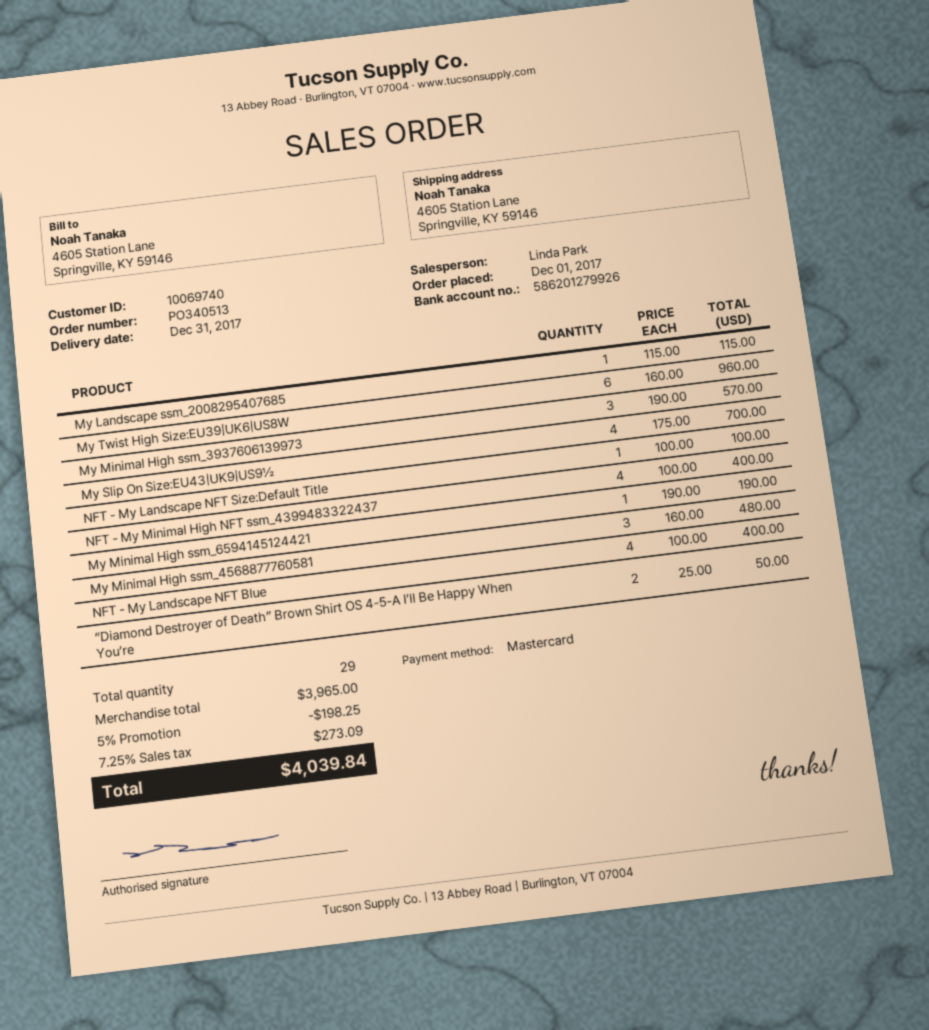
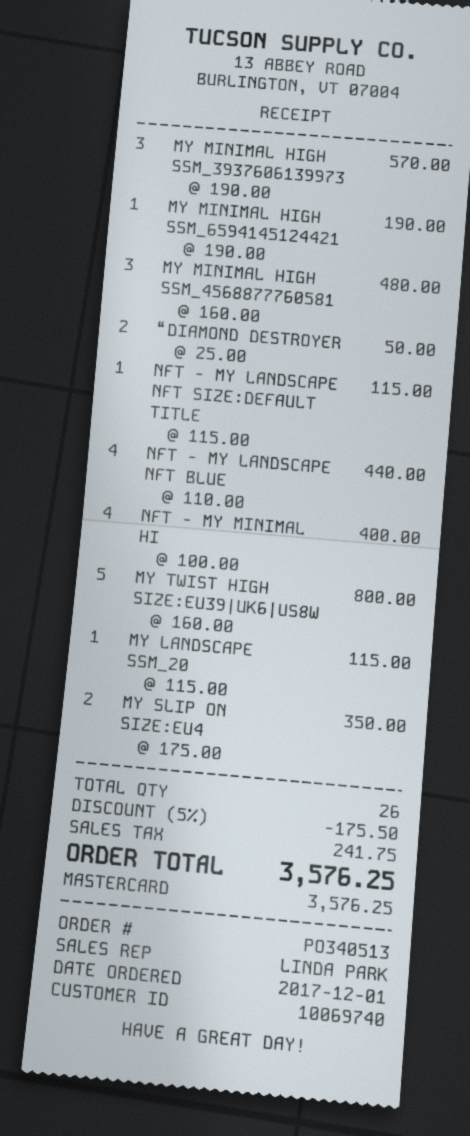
My Twist High Size:EU39|UK6|US8W: 6 x 160.00 = 960.00 -> 5 x 160.00 = 800.00
My Slip On Size:EU43|UK9|US9½: 4 x 175.00 = 700.00 -> 2 x 175.00 = 350.00
NFT - My Landscape NFT Size:Default Title: 1 x 100.00 = 100.00 -> 1 x 115.00 = 115.00
NFT - My Landscape NFT Blue: 4 x 100.00 = 400.00 -> 4 x 110.00 = 440.00
total quantity: 29 -> 26
discount: 5% = 198.25 -> 5% = 175.50
tax: 273.09 -> 241.75
total: 4039.84 -> 3576.25

